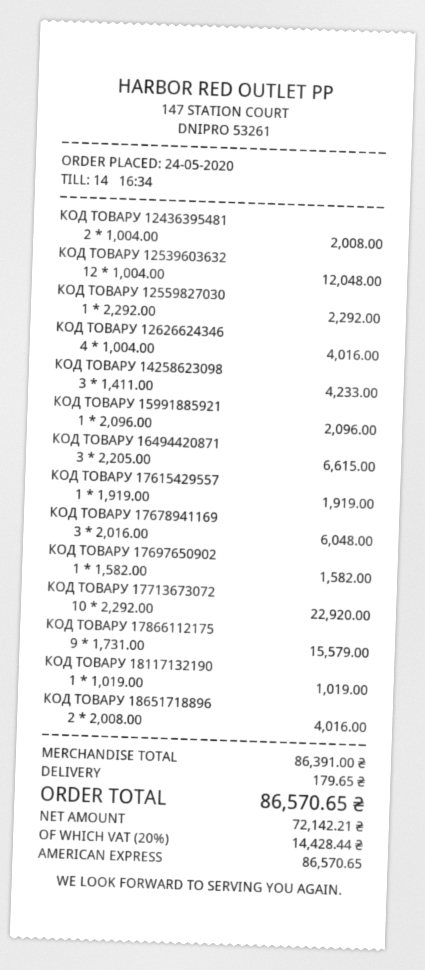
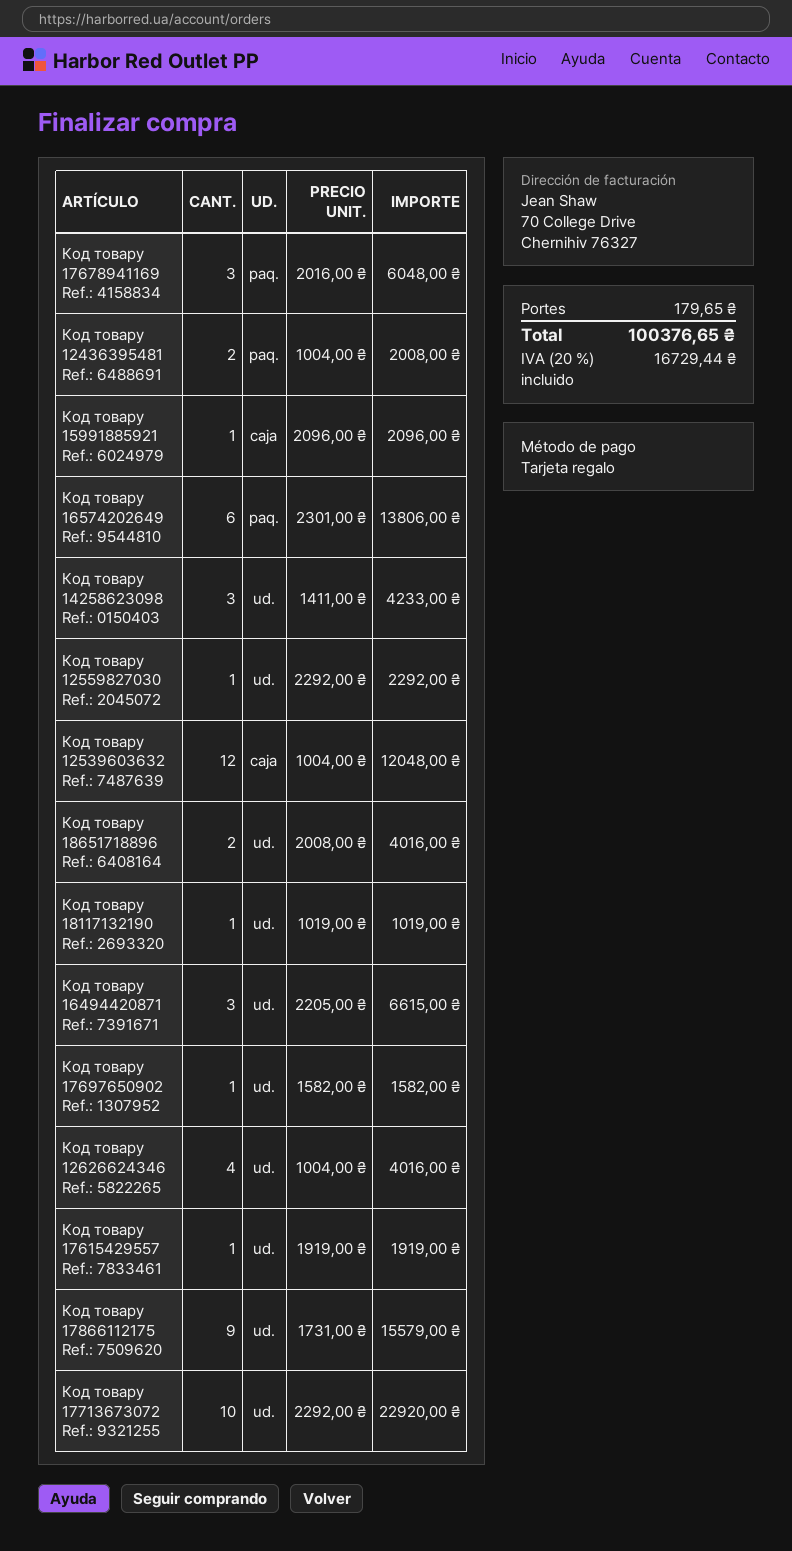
payment method: American Express -> gift card
Код товару 16574202649: none -> 6 x 2301.00 = 13806.00
tax: 20% = 14428.44 -> 20% = 16729.44
total: 86570.65 -> 100376.65

